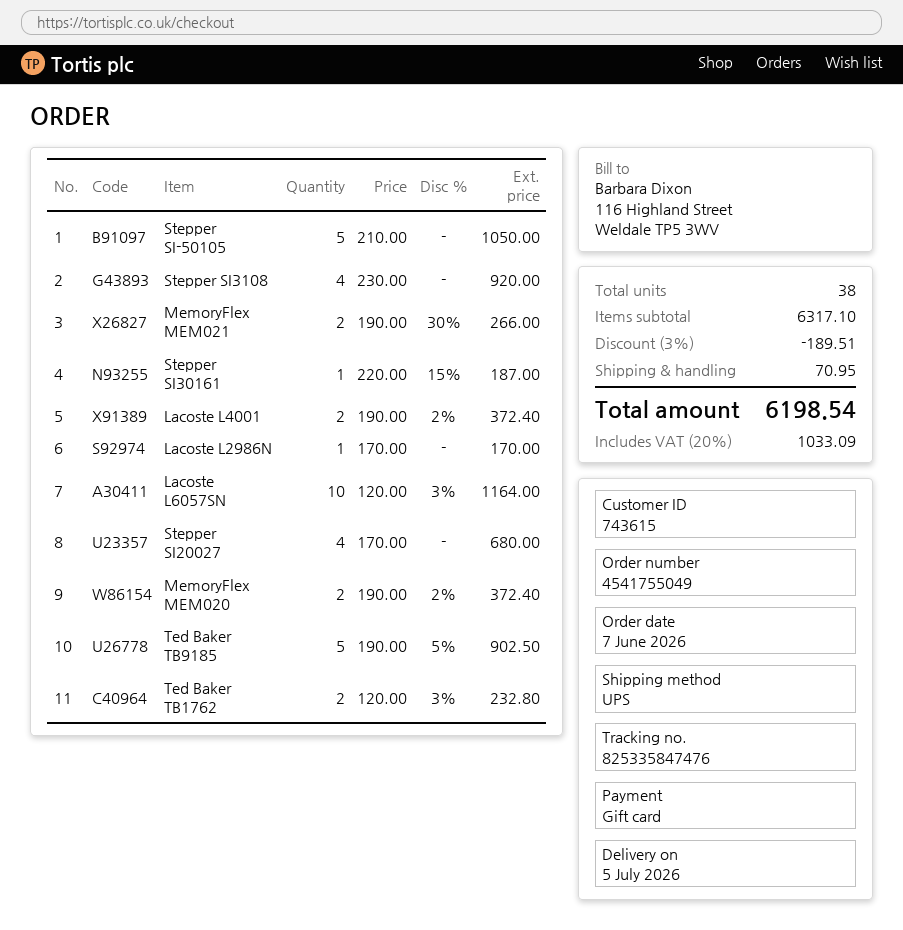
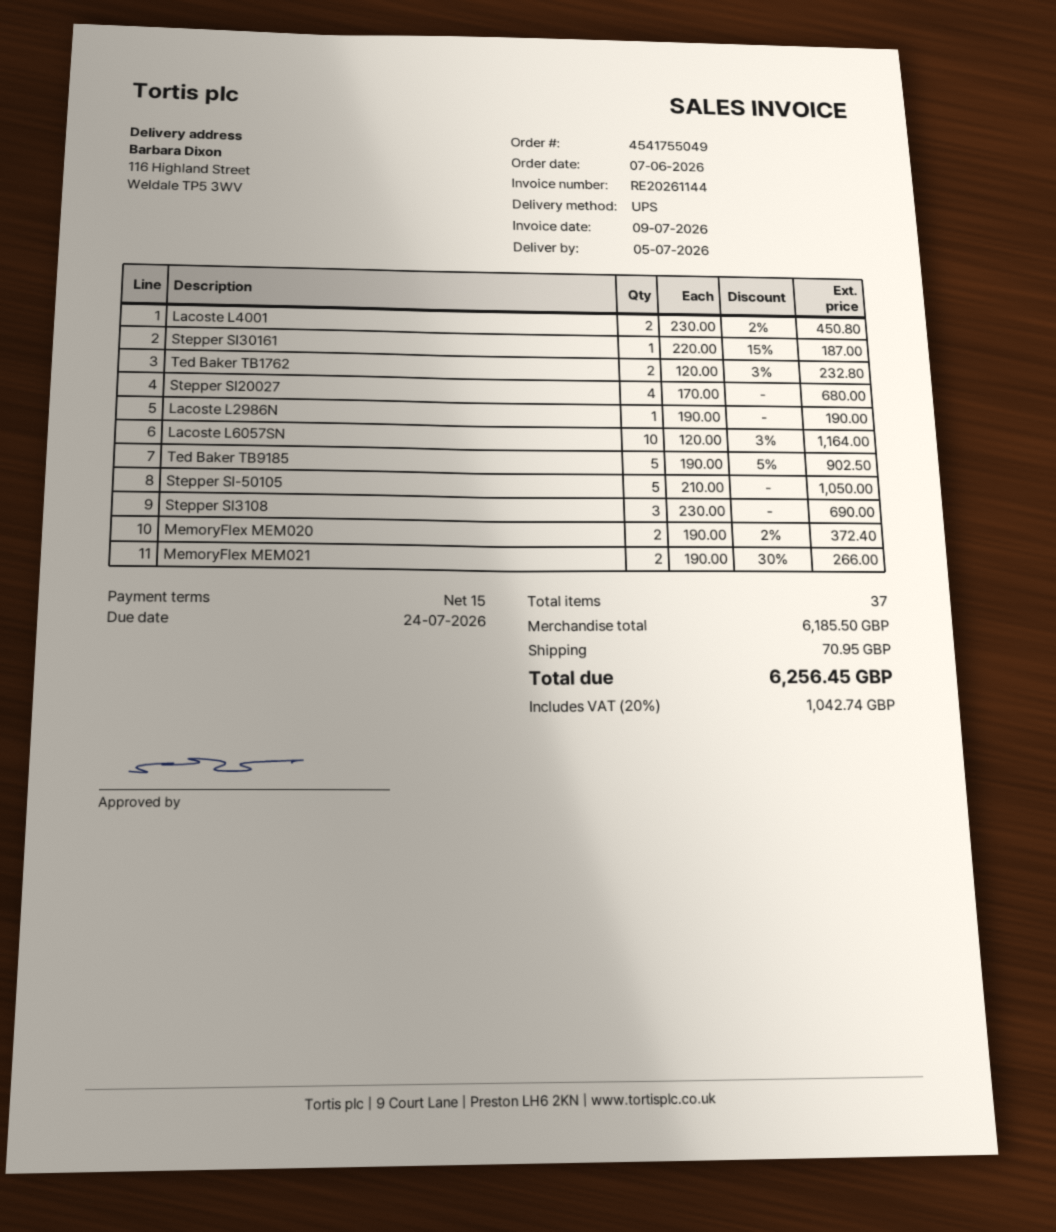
Stepper SI3108: 4 x 230.00 = 920.00 -> 3 x 230.00 = 690.00
Lacoste L4001: 2 x 190.00 - 2% = 372.40 -> 2 x 230.00 - 2% = 450.80
Lacoste L2986N: 1 x 170.00 = 170.00 -> 1 x 190.00 = 190.00
total quantity: 38 -> 37
subtotal: 6317.10 -> 6185.50
discount: 3% = 189.51 -> none
tax: 20% = 1033.09 -> 20% = 1042.74
total: 6198.54 -> 6256.45

